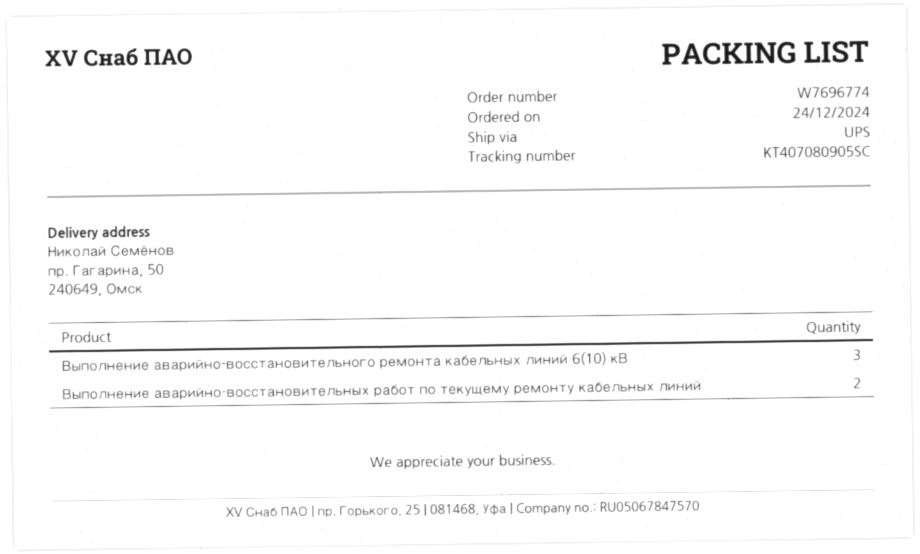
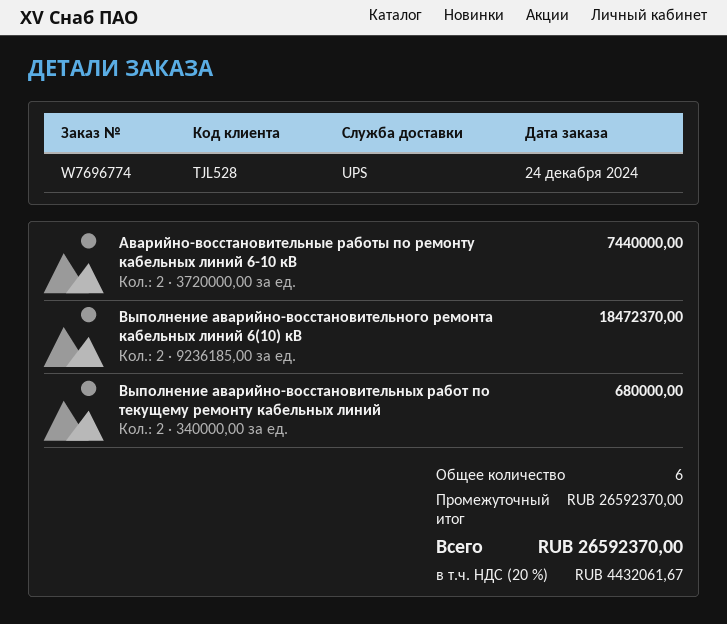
Выполнение аварийно-восстановительного ремонта кабельных линий 6(10) кВ: 3 -> 2
Аварийно-восстановительные работы по ремонту кабельных линий 6-10 кВ: none -> 2

